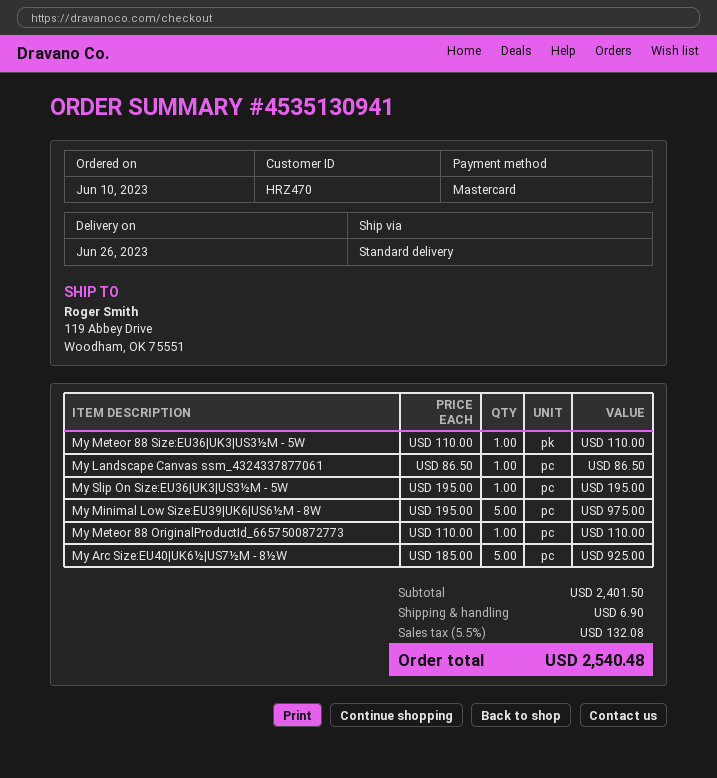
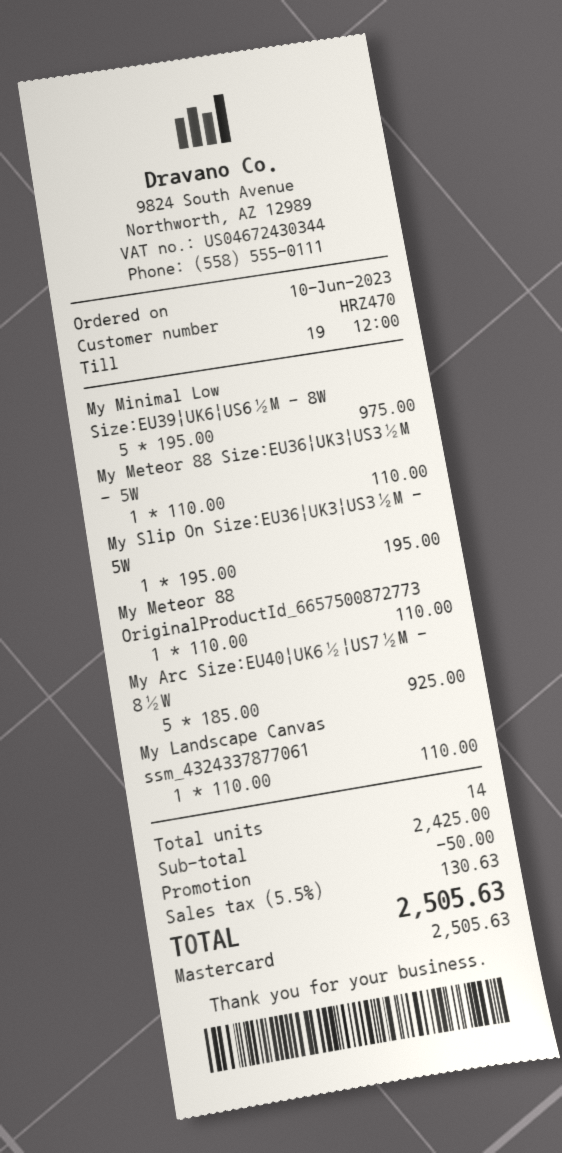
My Landscape Canvas ssm_4324337877061: 1 x 86.50 = 86.50 -> 1 x 110.00 = 110.00
subtotal: 2401.50 -> 2425.00
discount: none -> 50.00
shipping: 6.90 -> none
tax: 5.5% = 132.08 -> 5.5% = 130.63
total: 2540.48 -> 2505.63

